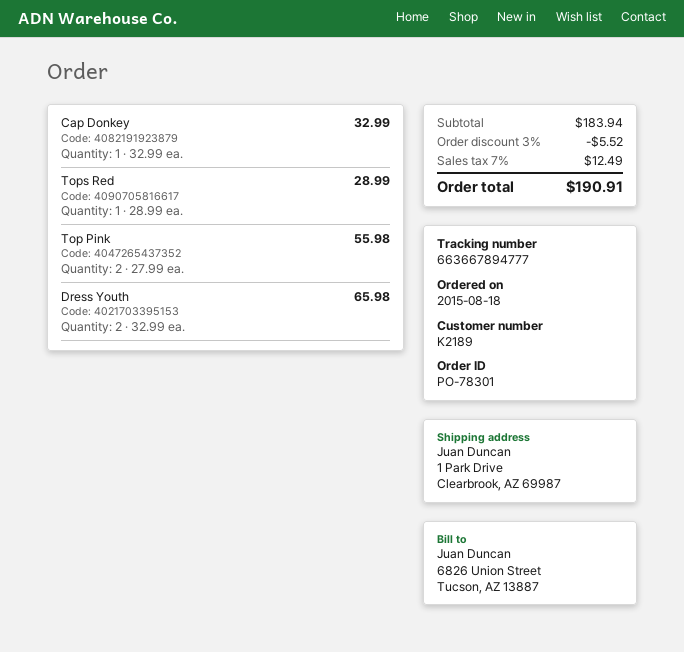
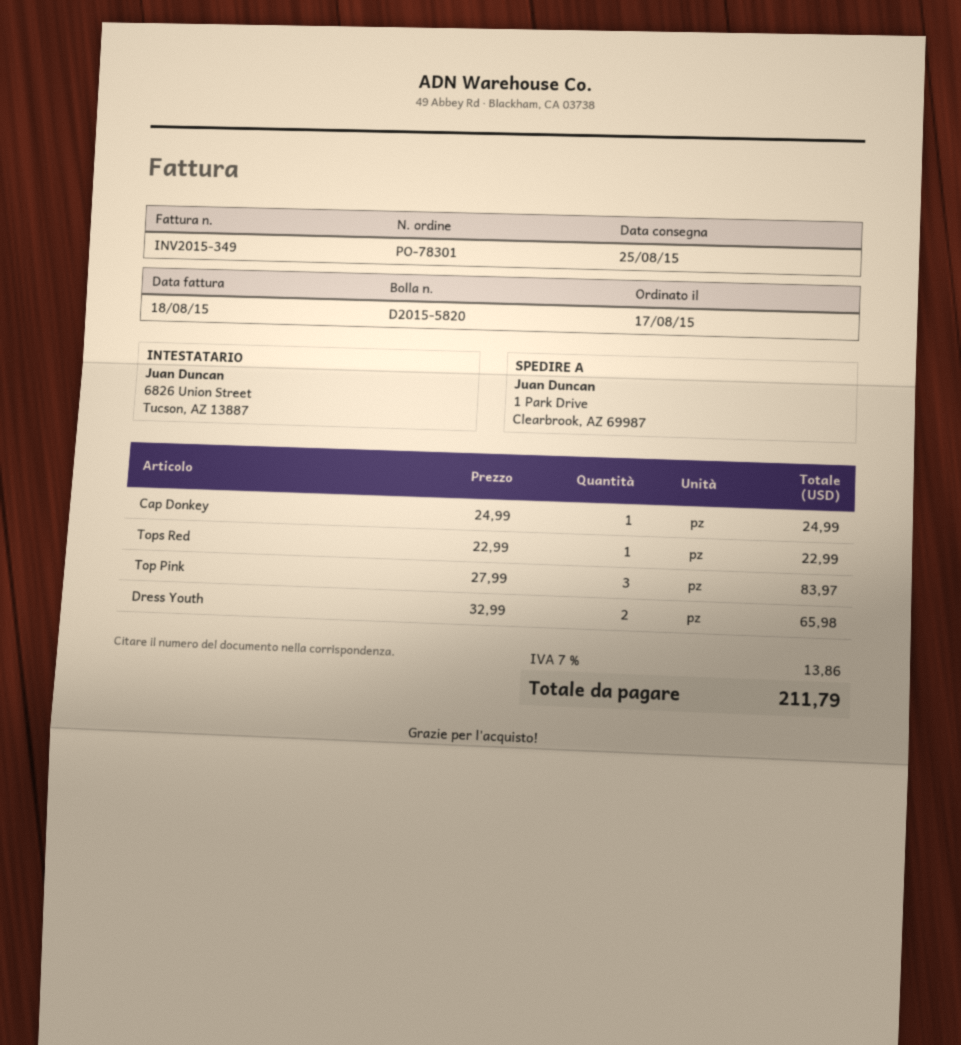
order date: 2015-08-18 -> 2015-08-17
Cap Donkey: 1 x 32.99 = 32.99 -> 1 x 24.99 = 24.99
Tops Red: 1 x 28.99 = 28.99 -> 1 x 22.99 = 22.99
Top Pink: 2 x 27.99 = 55.98 -> 3 x 27.99 = 83.97
discount: 3% = 5.52 -> none
tax: 7% = 12.49 -> 7% = 13.86
total: 190.91 -> 211.79

